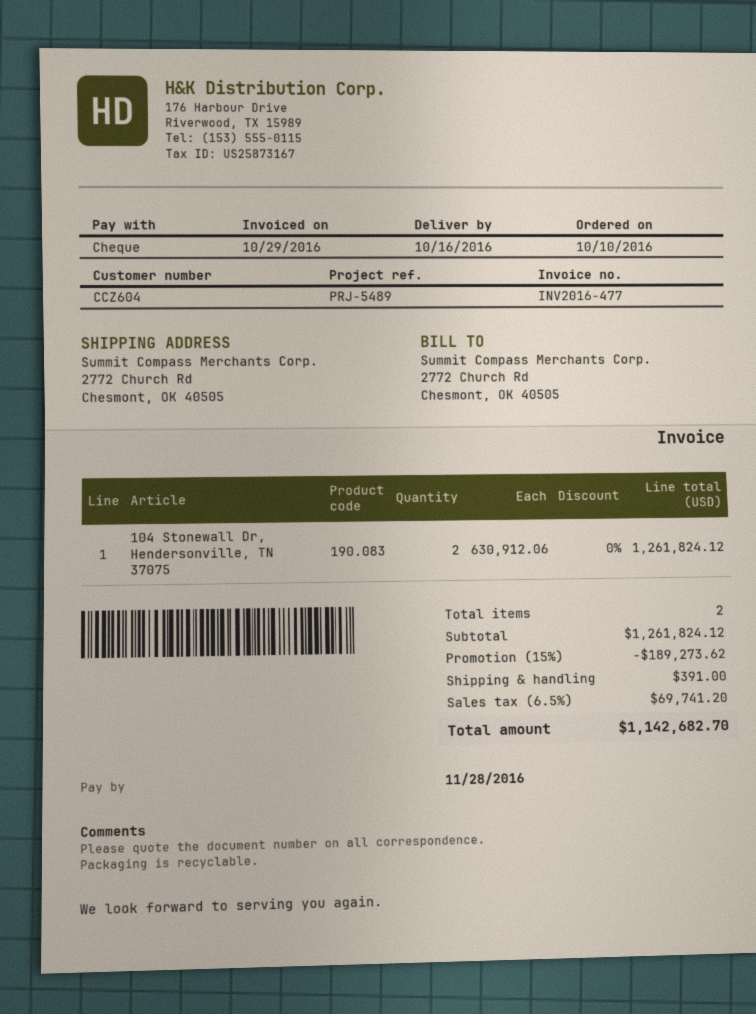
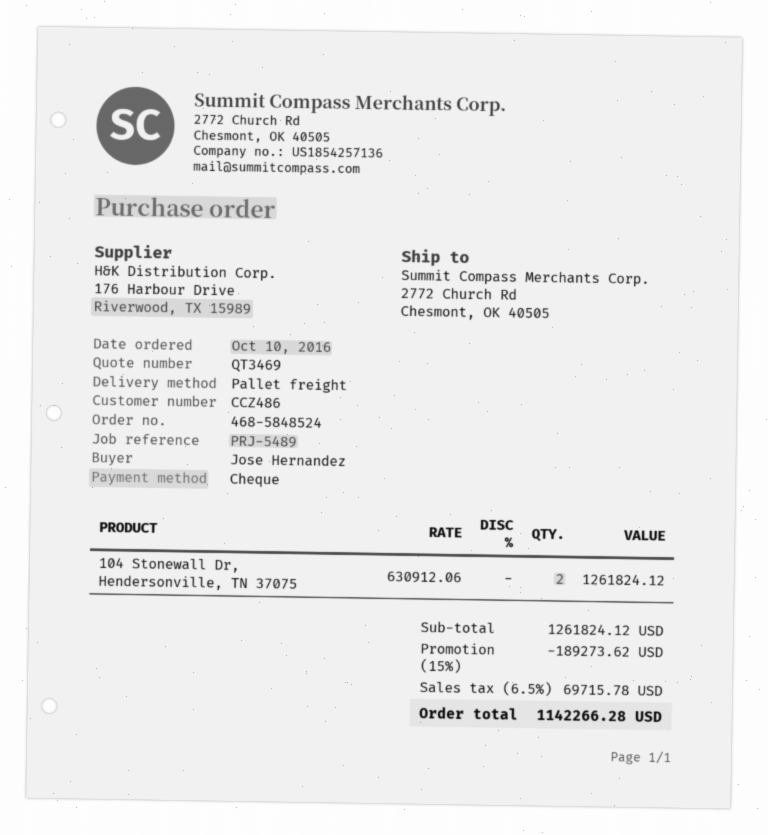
customer number: CCZ604 -> CCZ486
shipping: 391.00 -> none
tax: 6.5% = 69741.20 -> 6.5% = 69715.78
total: 1142682.70 -> 1142266.28

